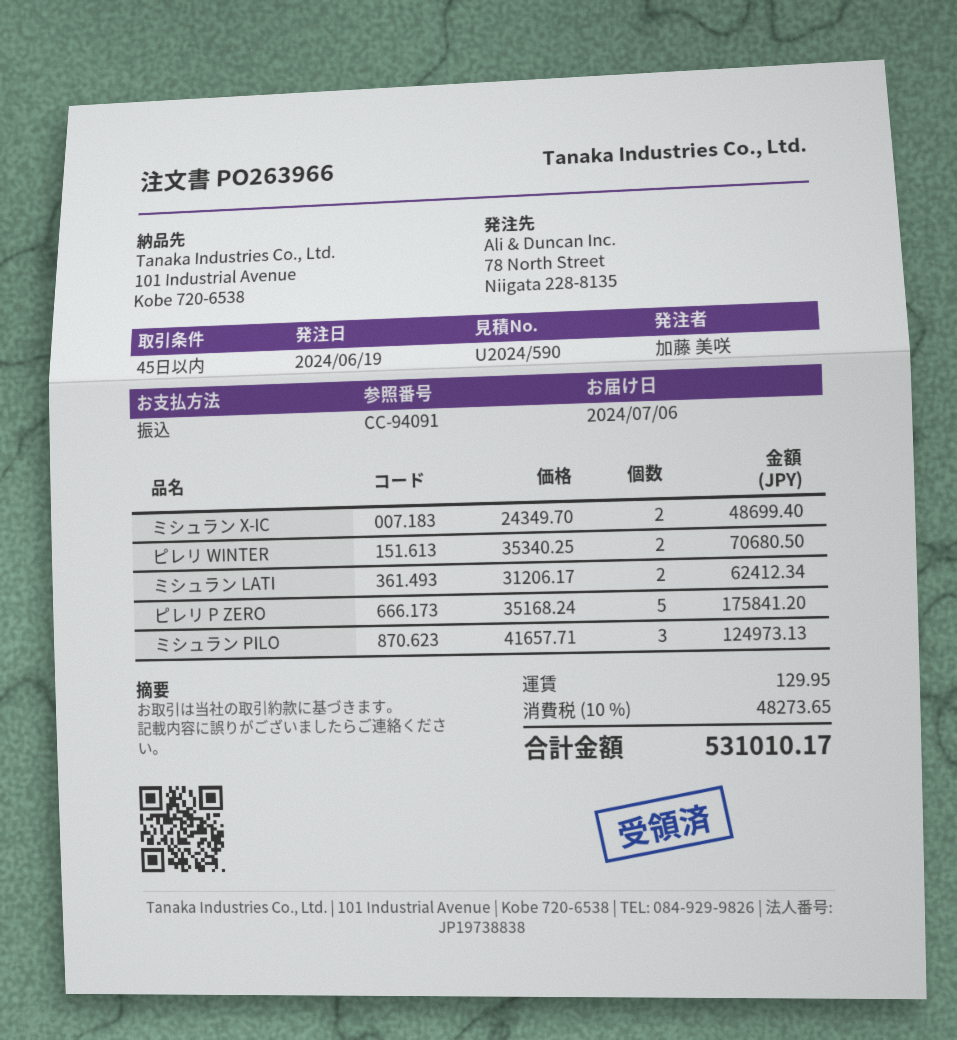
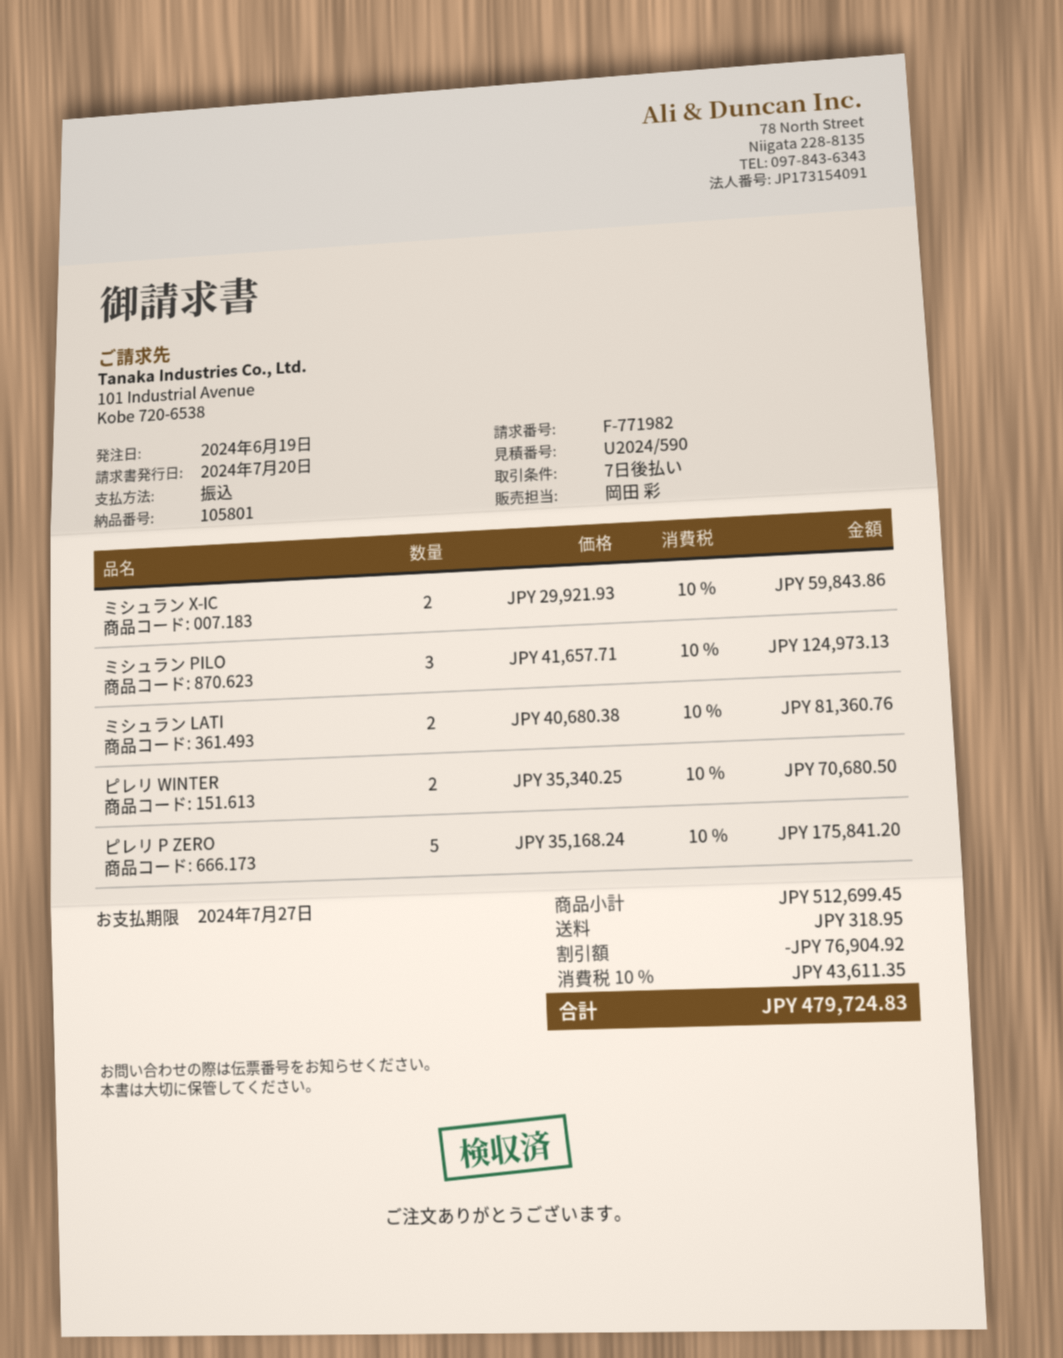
payment terms: 45 days -> 7 days
ミシュラン X-IC: 2 x 24349.70 = 48699.40 -> 2 x 29921.93 = 59843.86
ミシュラン LATI: 2 x 31206.17 = 62412.34 -> 2 x 40680.38 = 81360.76
discount: none -> 76904.92
shipping: 129.95 -> 318.95
tax: 10% = 48273.65 -> 10% = 43611.35
total: 531010.17 -> 479724.83

